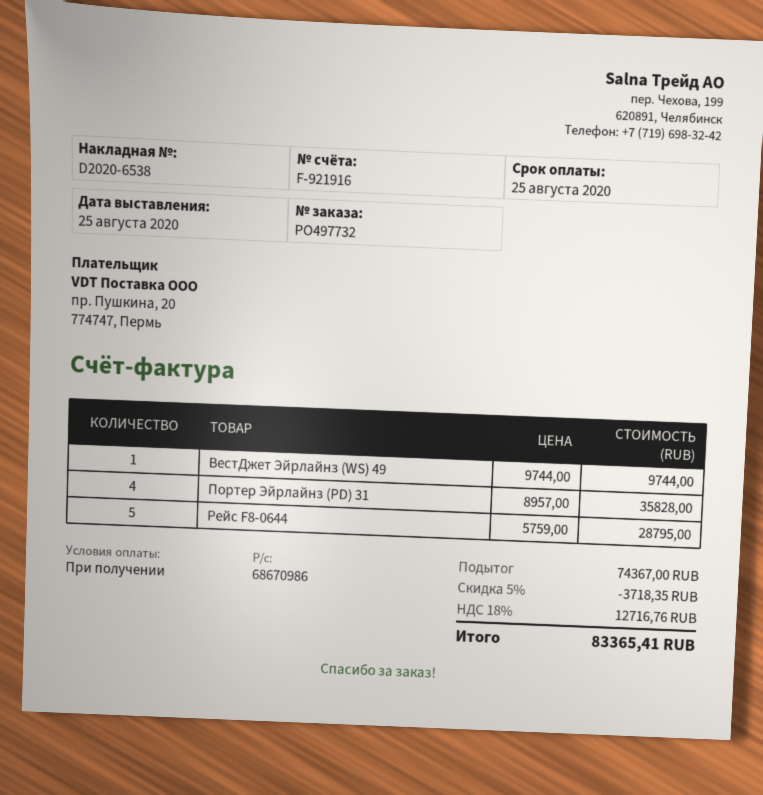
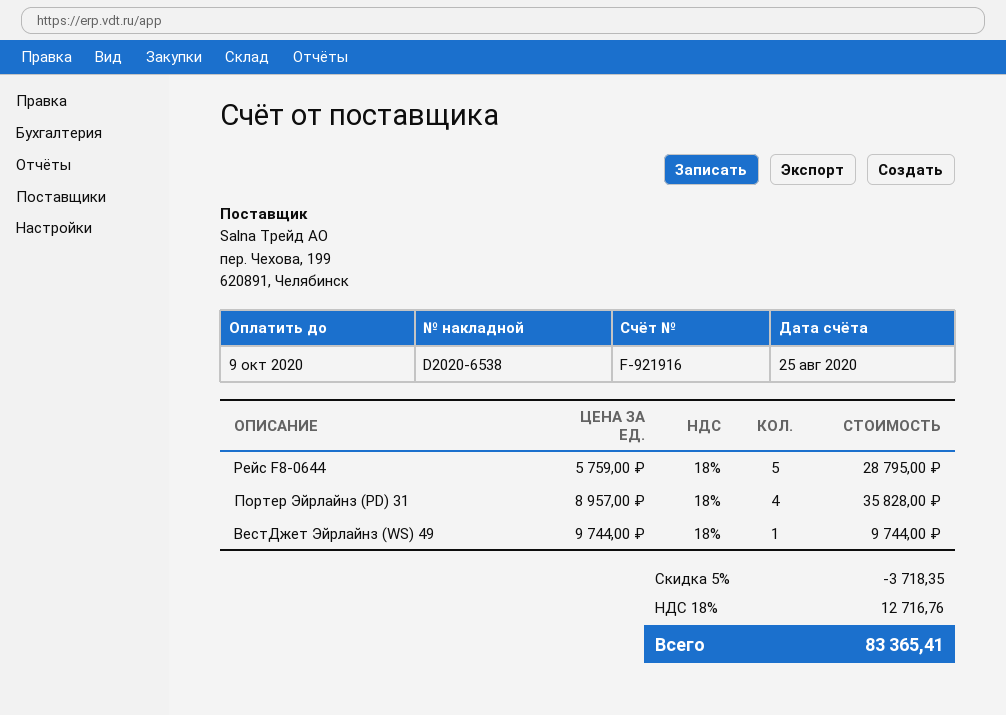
due date: 2020-08-25 -> 2020-10-09

